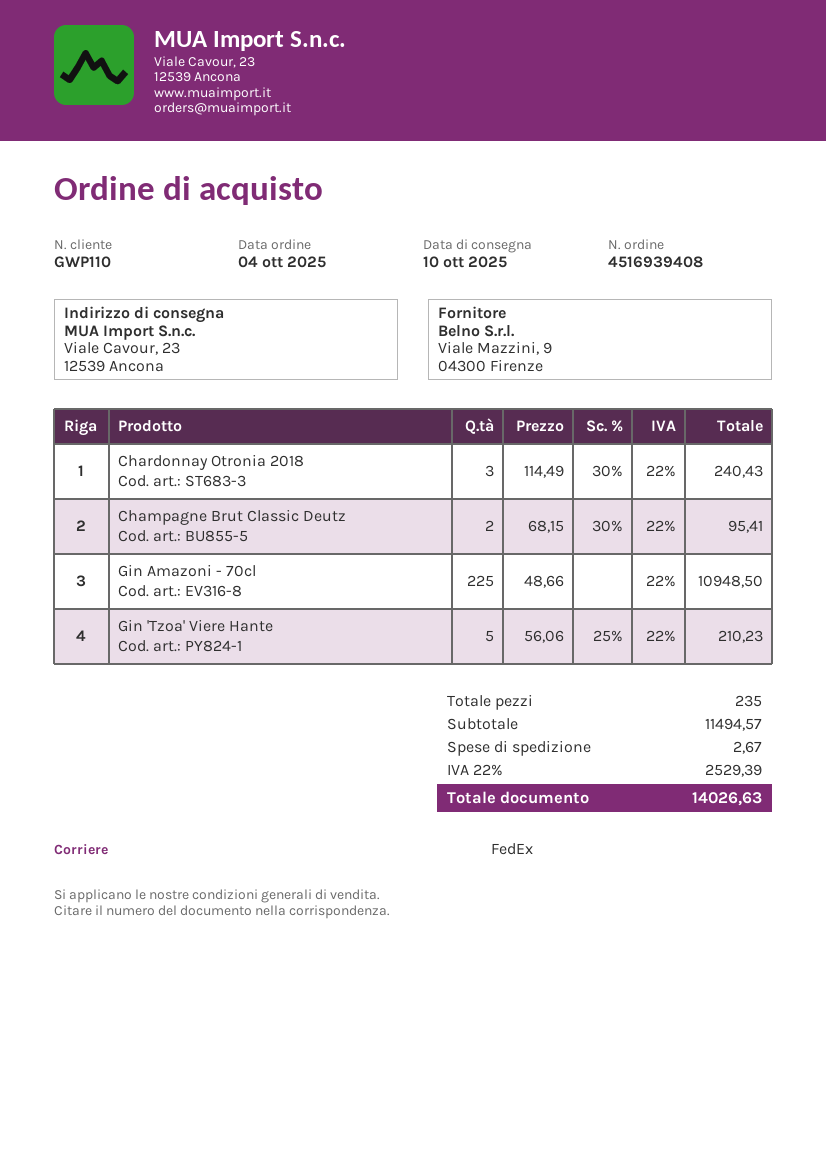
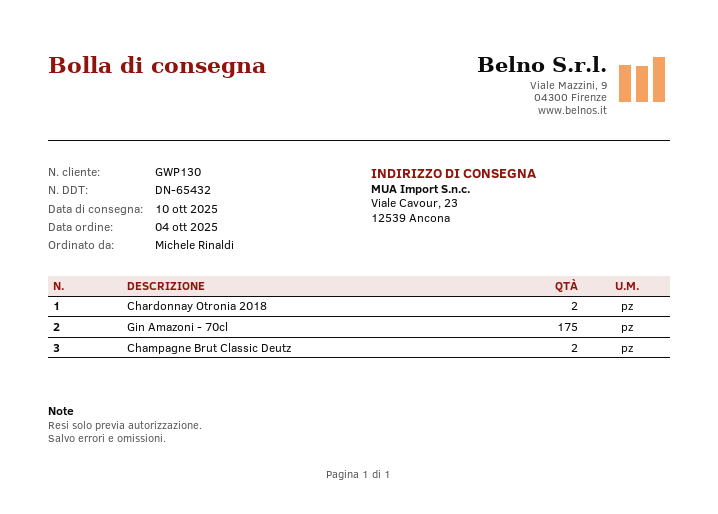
customer number: GWP110 -> GWP130
Chardonnay Otronia 2018: 3 -> 2
Gin Amazoni - 70cl: 225 -> 175
Gin 'Tzoa' Viere Hante: 5 -> none

